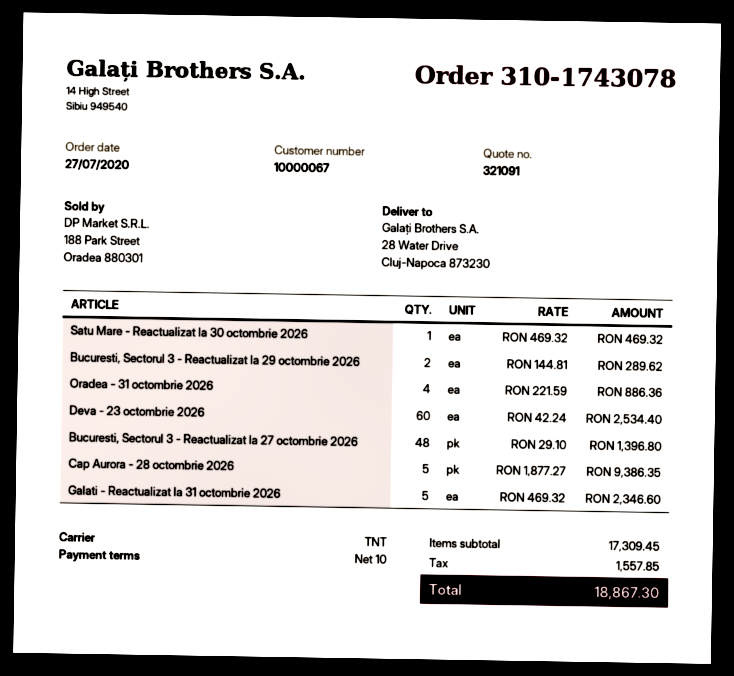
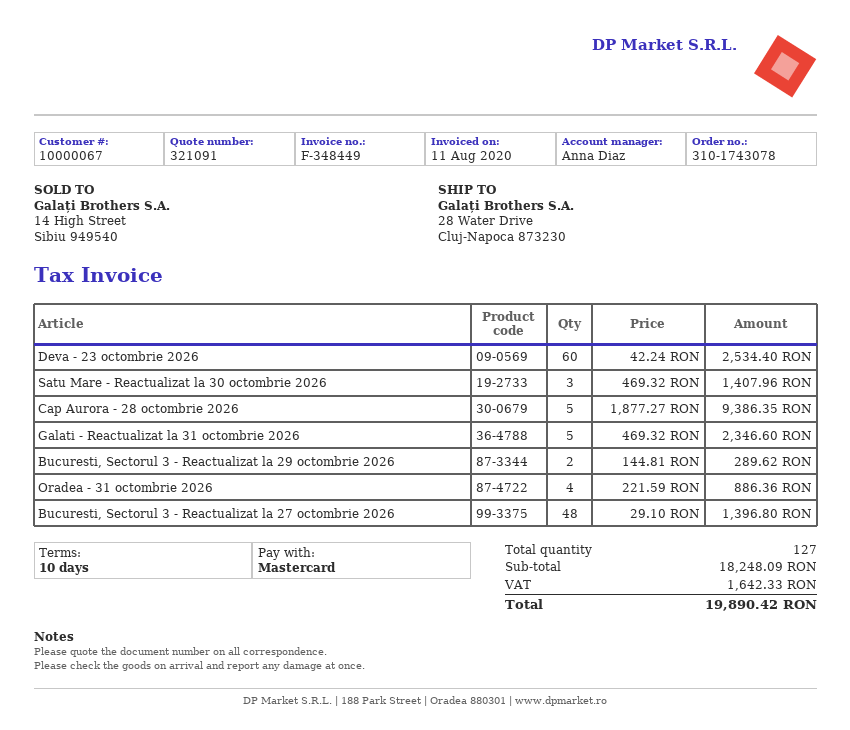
Satu Mare - Reactualizat la 30 octombrie 2026: 1 x 469.32 = 469.32 -> 3 x 469.32 = 1407.96
subtotal: 17309.45 -> 18248.09
tax: 1557.85 -> 1642.33
total: 18867.30 -> 19890.42

